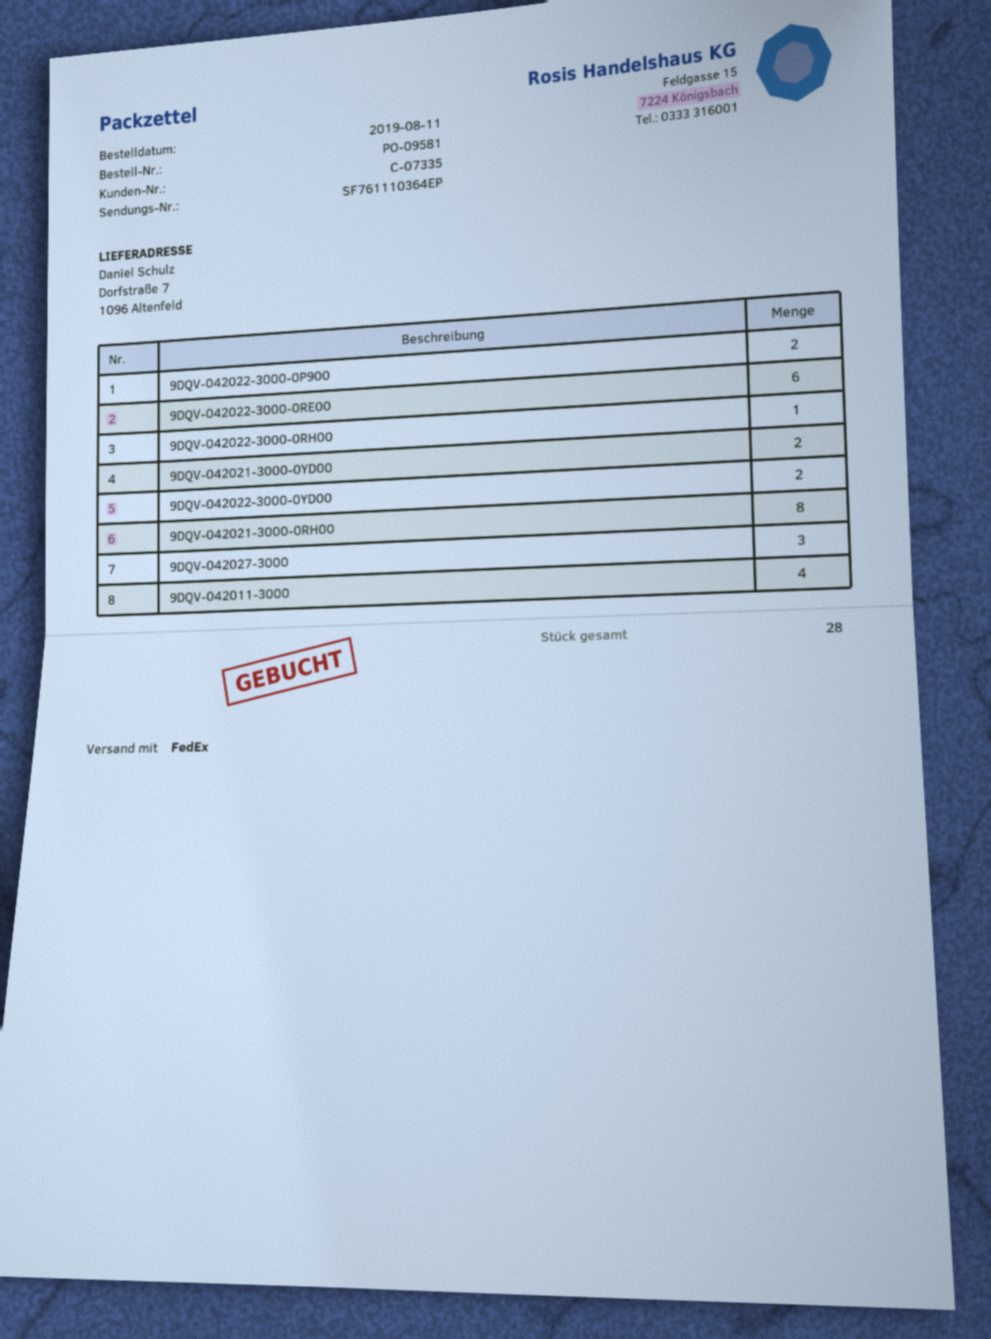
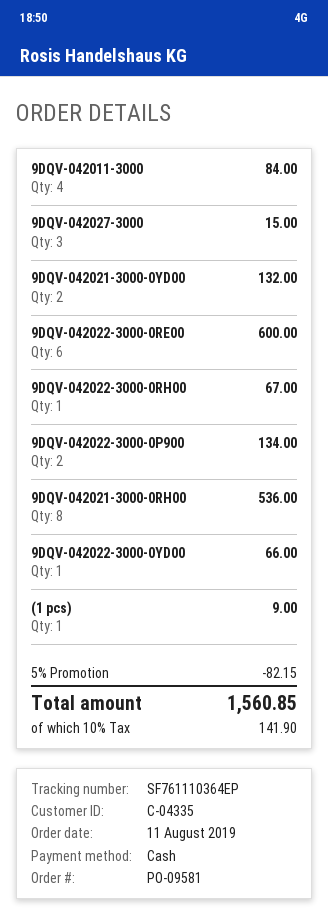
customer number: C-07335 -> C-04335
9DQV-042022-3000-0YD00: 2 -> 1
(1 pcs): none -> 1

